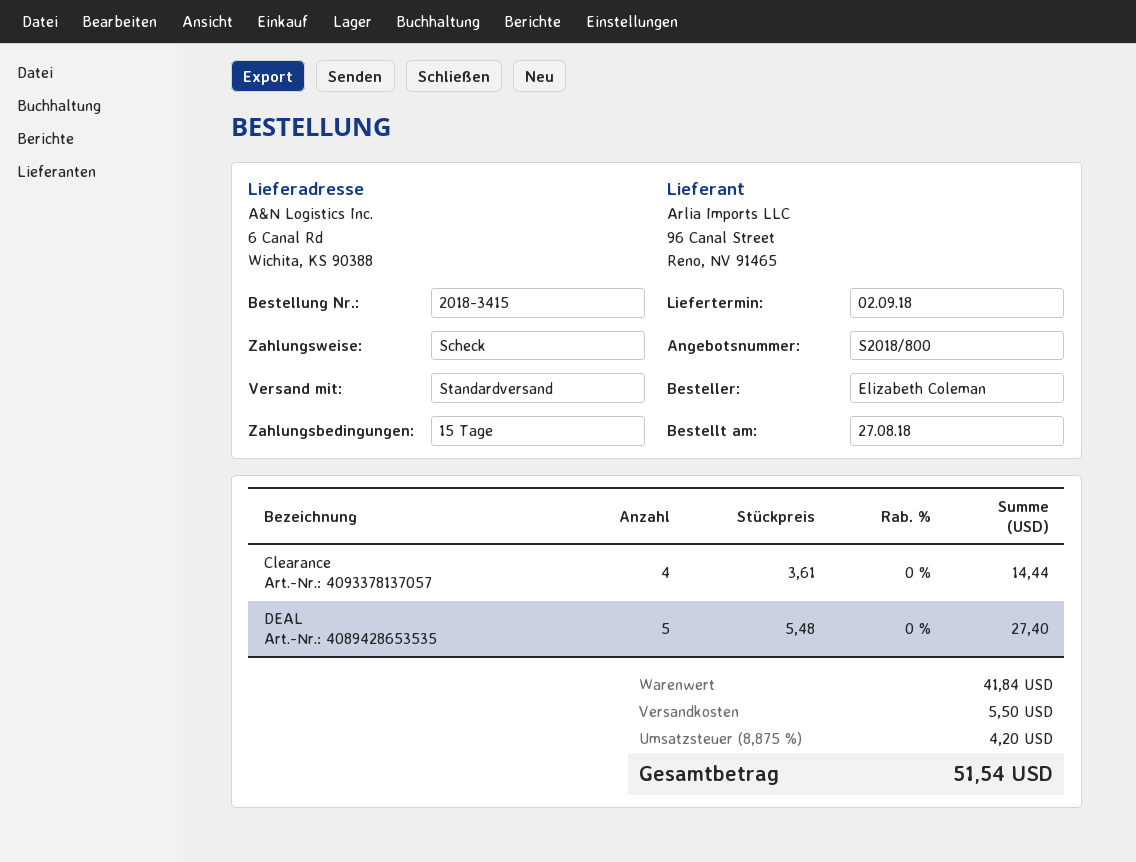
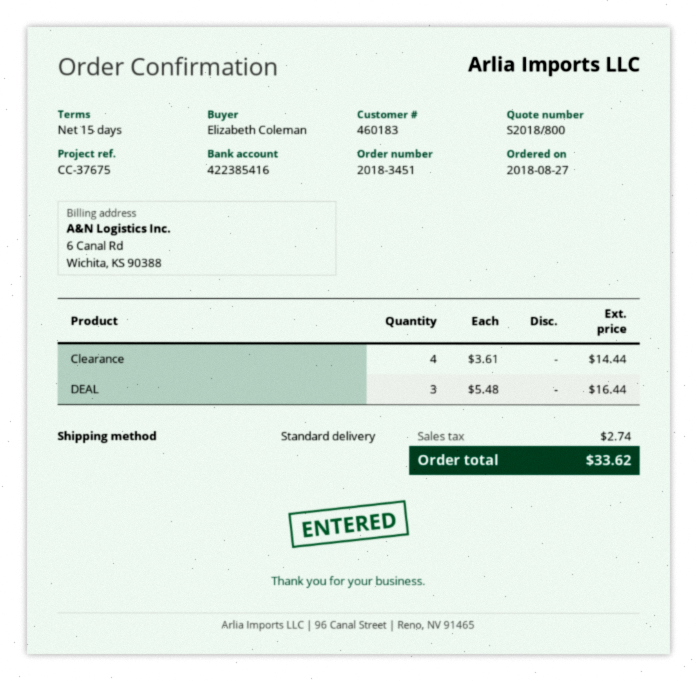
order number: 2018-3415 -> 2018-3451
DEAL: 5 x 5.48 = 27.40 -> 3 x 5.48 = 16.44
shipping: 5.50 -> none
tax: 4.20 -> 2.74
total: 51.54 -> 33.62

